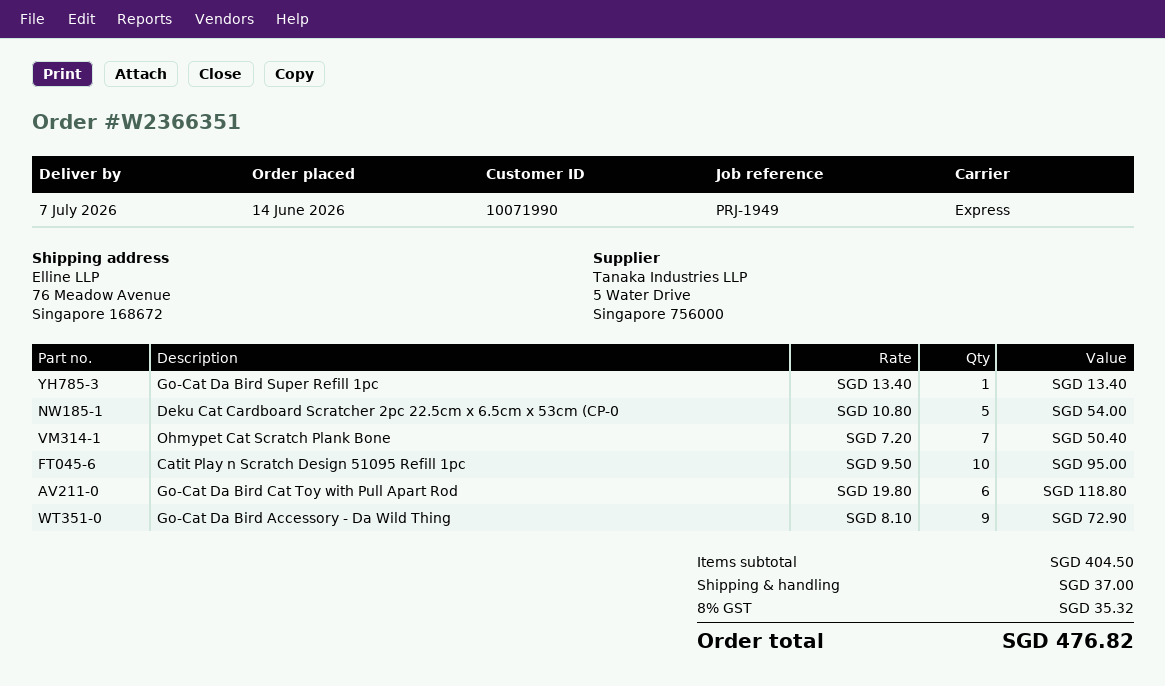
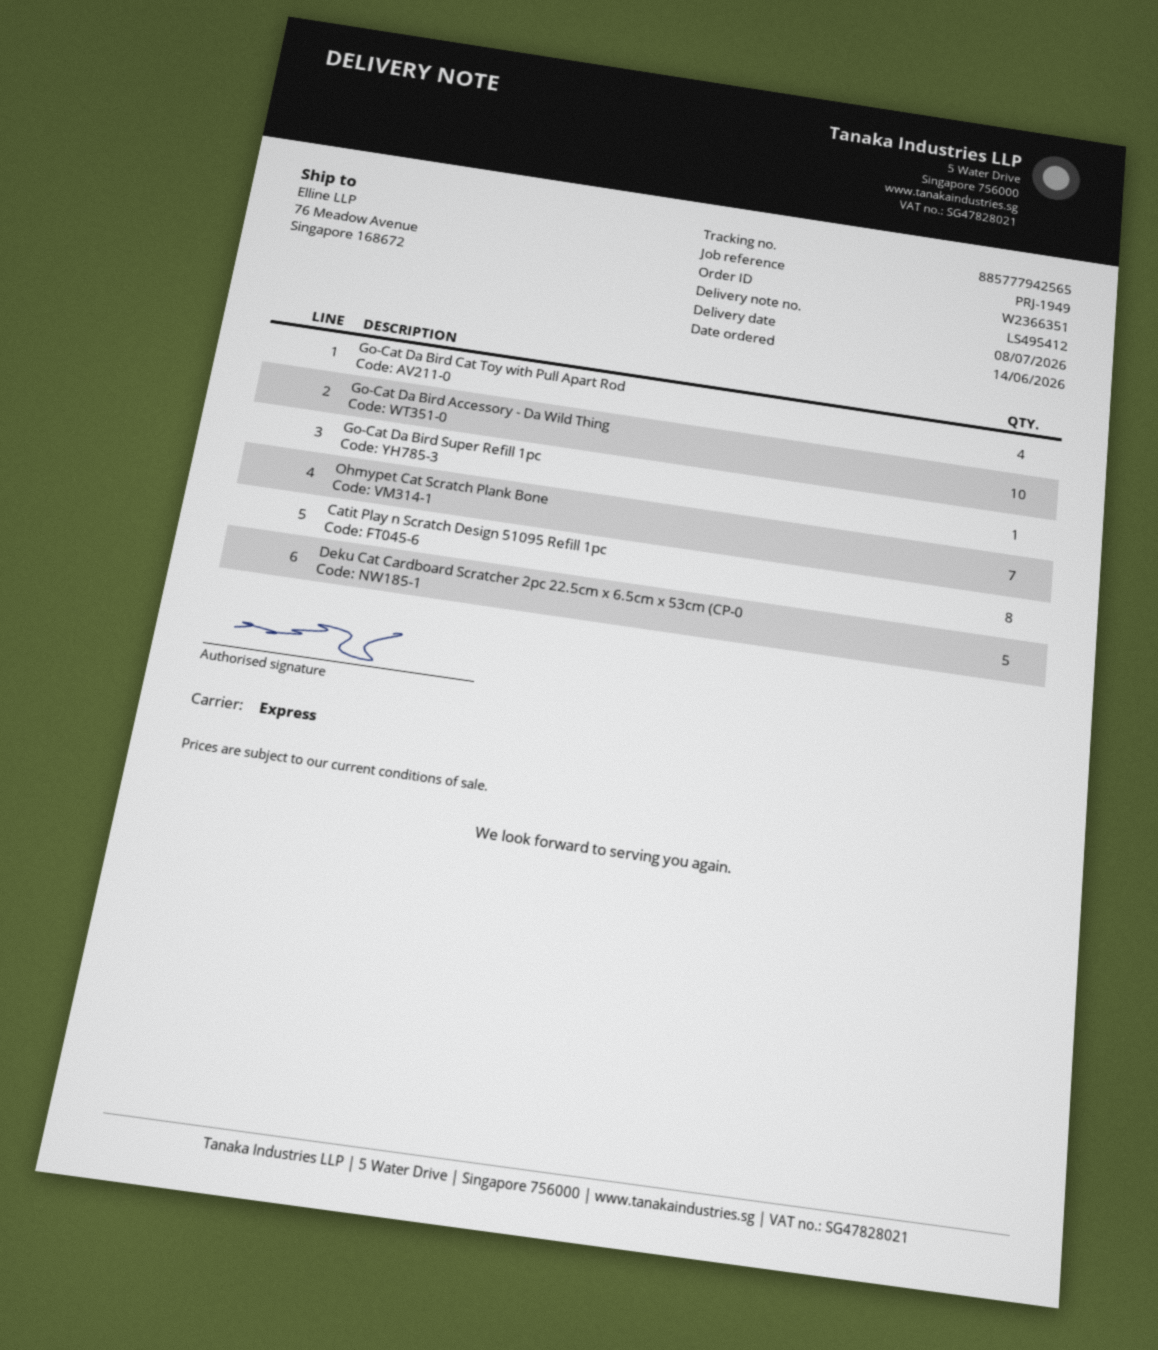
delivery date: 2026-07-07 -> 2026-07-08
Catit Play n Scratch Design 51095 Refill 1pc: 10 -> 8
Go-Cat Da Bird Cat Toy with Pull Apart Rod: 6 -> 4
Go-Cat Da Bird Accessory - Da Wild Thing: 9 -> 10

